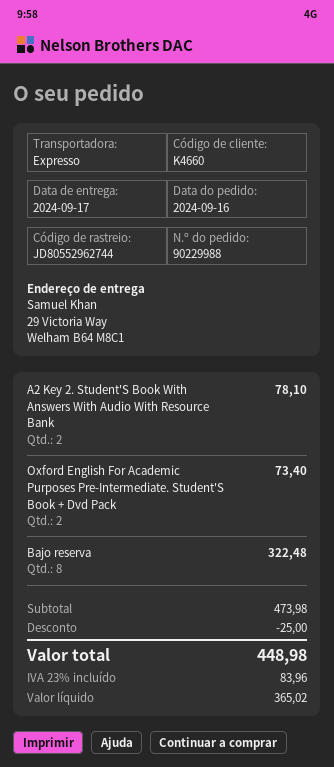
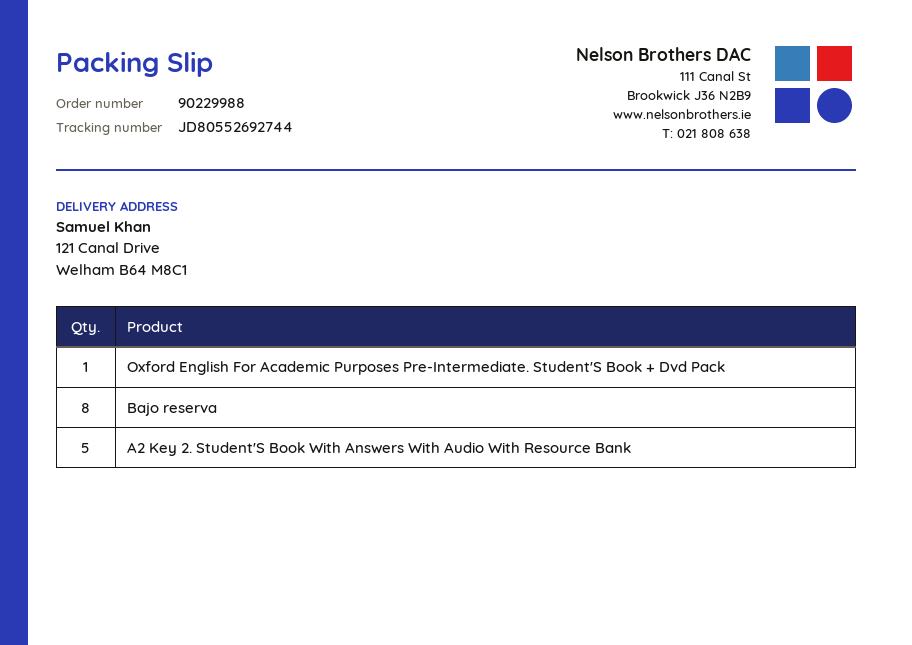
tracking number: JD80552962744 -> JD80552692744
ship to: 29 Victoria Way, Welham B64 M8C1 -> 121 Canal Drive, Welham B64 M8C1
A2 Key 2. Student'S Book With Answers With Audio With Resource Bank: 2 -> 5
Oxford English For Academic Purposes Pre-Intermediate. Student'S Book + Dvd Pack: 2 -> 1

